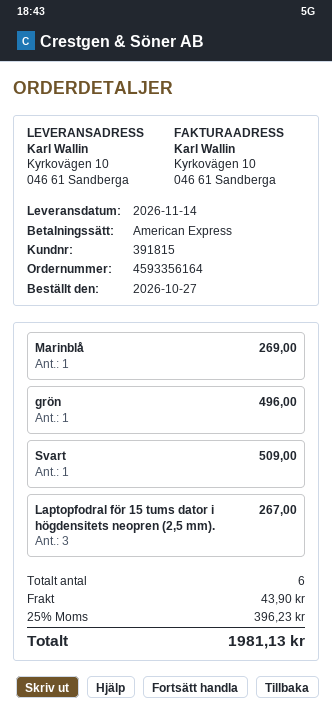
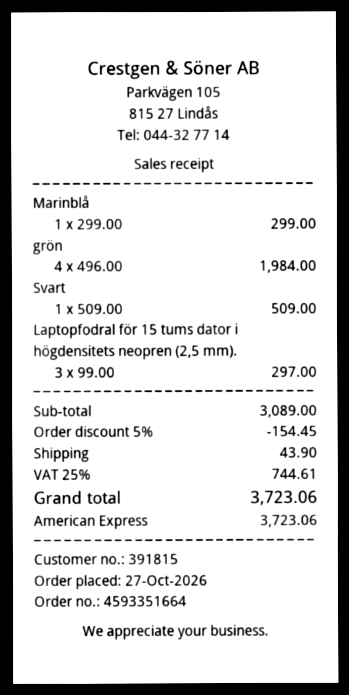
order number: 4593356164 -> 4593351664
Marinblå: 1 for 269.00 -> 1 for 299.00
grön: 1 for 496.00 -> 4 for 1984.00
Laptopfodral för 15 tums dator i högdensitets neopren (2,5 mm).: 3 for 267.00 -> 3 for 297.00
discount: none -> 5% = 154.45
tax: 25% = 396.23 -> 25% = 744.61
total: 1981.13 -> 3723.06

